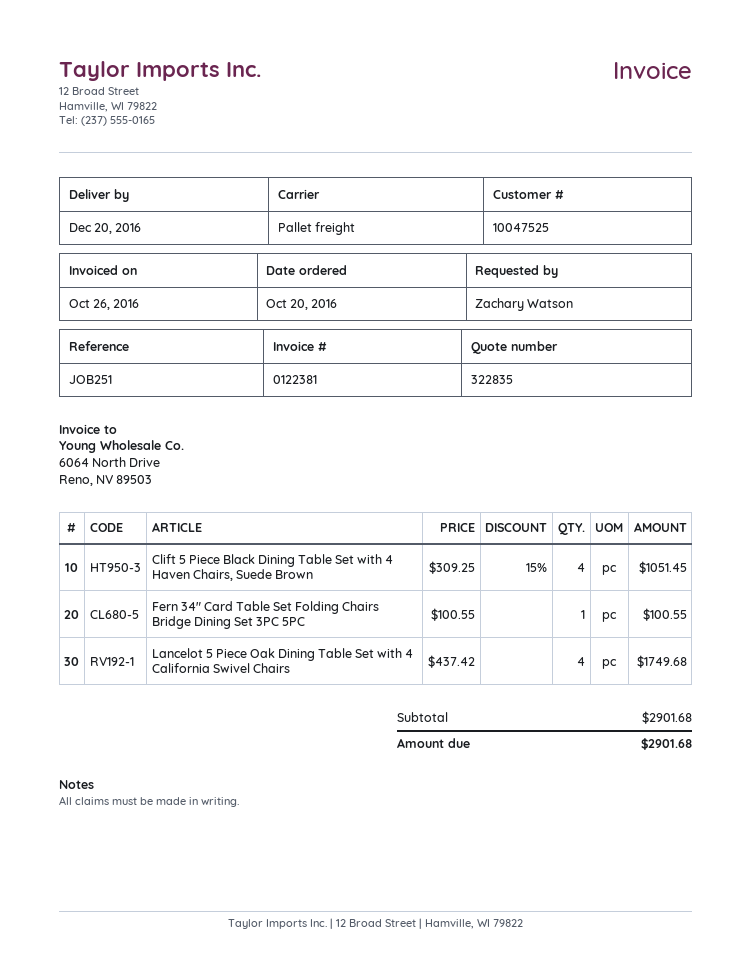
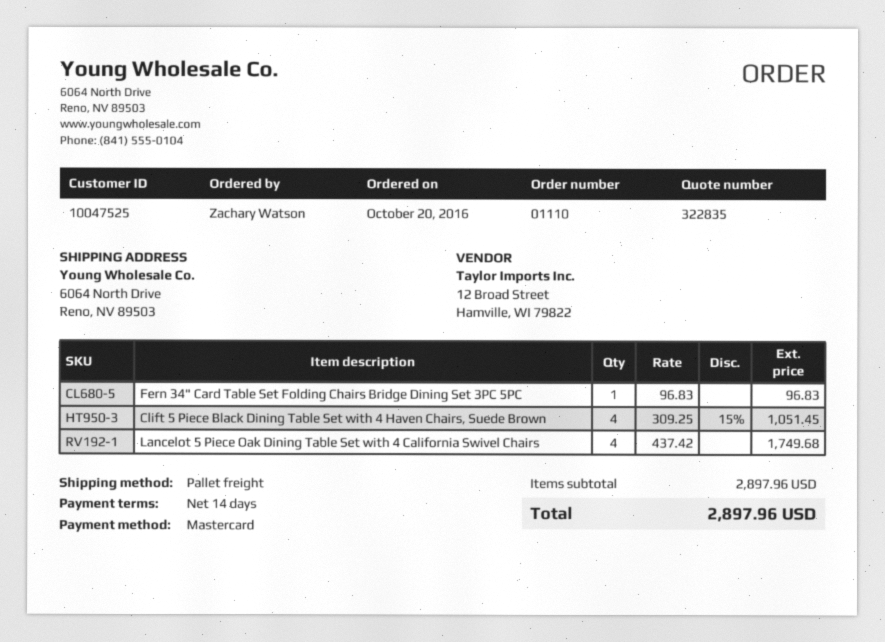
Fern 34" Card Table Set Folding Chairs Bridge Dining Set 3PC 5PC: 1 x 100.55 = 100.55 -> 1 x 96.83 = 96.83
subtotal: 2901.68 -> 2897.96
total: 2901.68 -> 2897.96

